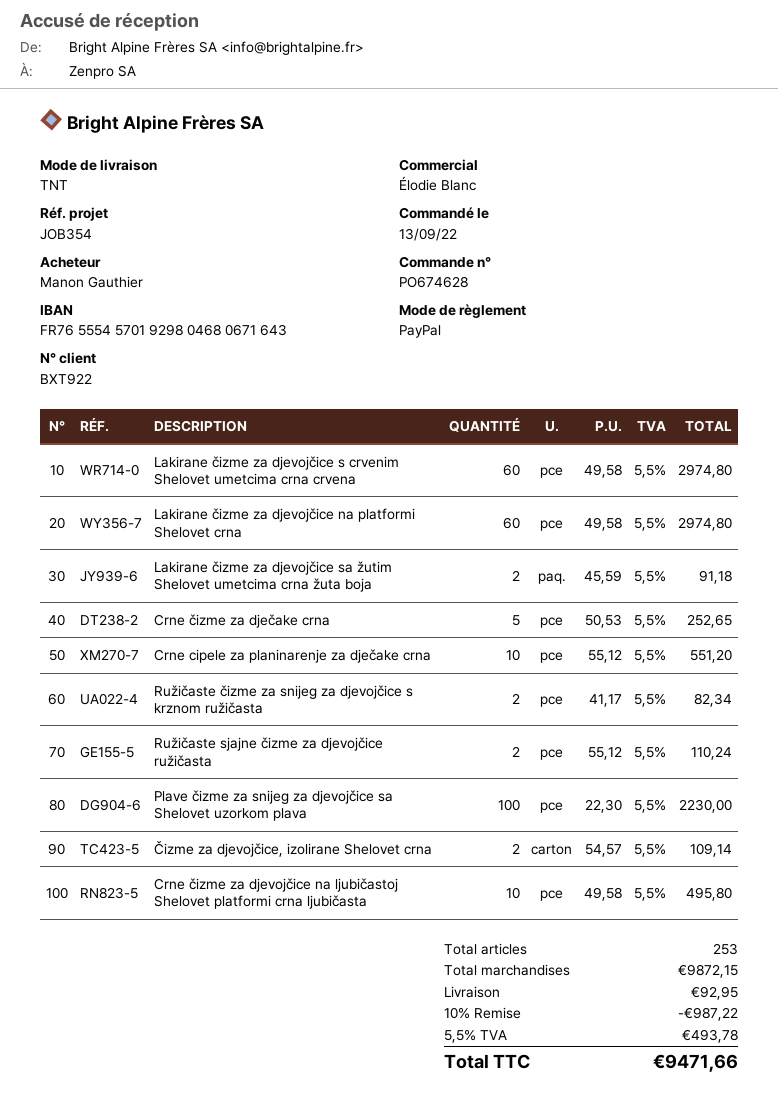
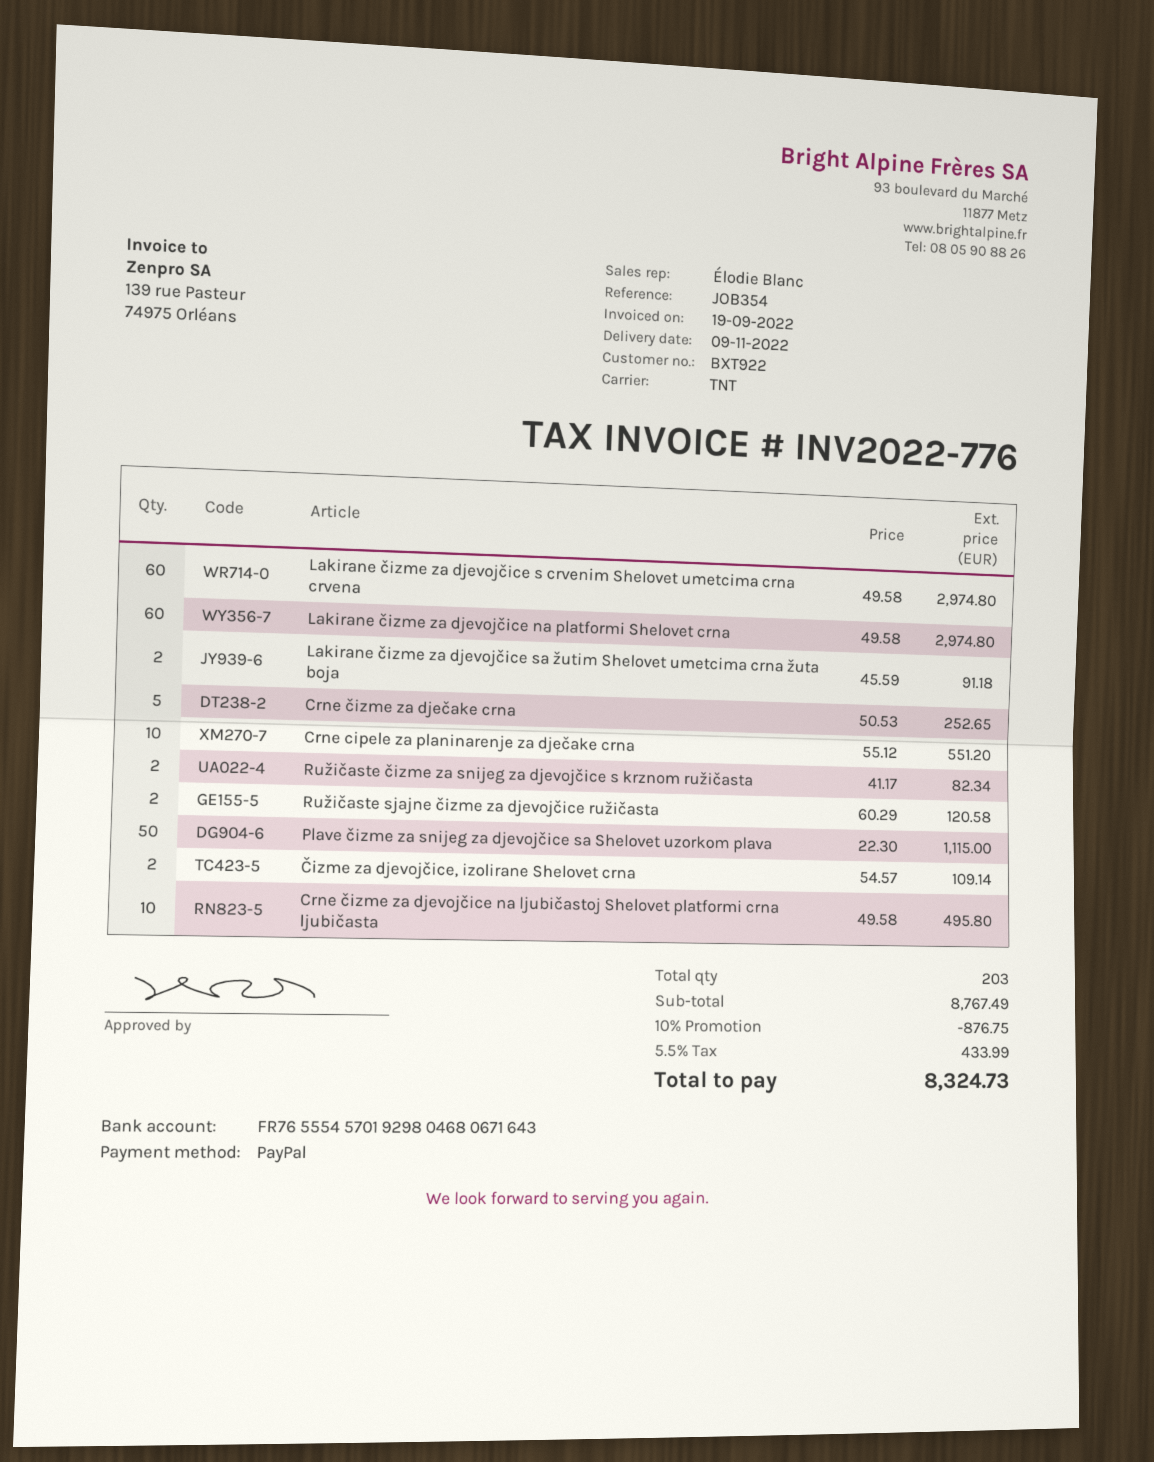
Ružičaste sjajne čizme za djevojčice ružičasta: 2 x 55.12 = 110.24 -> 2 x 60.29 = 120.58
Plave čizme za snijeg za djevojčice sa Shelovet uzorkom plava: 100 x 22.30 = 2230.00 -> 50 x 22.30 = 1115.00
total quantity: 253 -> 203
subtotal: 9872.15 -> 8767.49
discount: 10% = 987.22 -> 10% = 876.75
shipping: 92.95 -> none
tax: 5.5% = 493.78 -> 5.5% = 433.99
total: 9471.66 -> 8324.73

